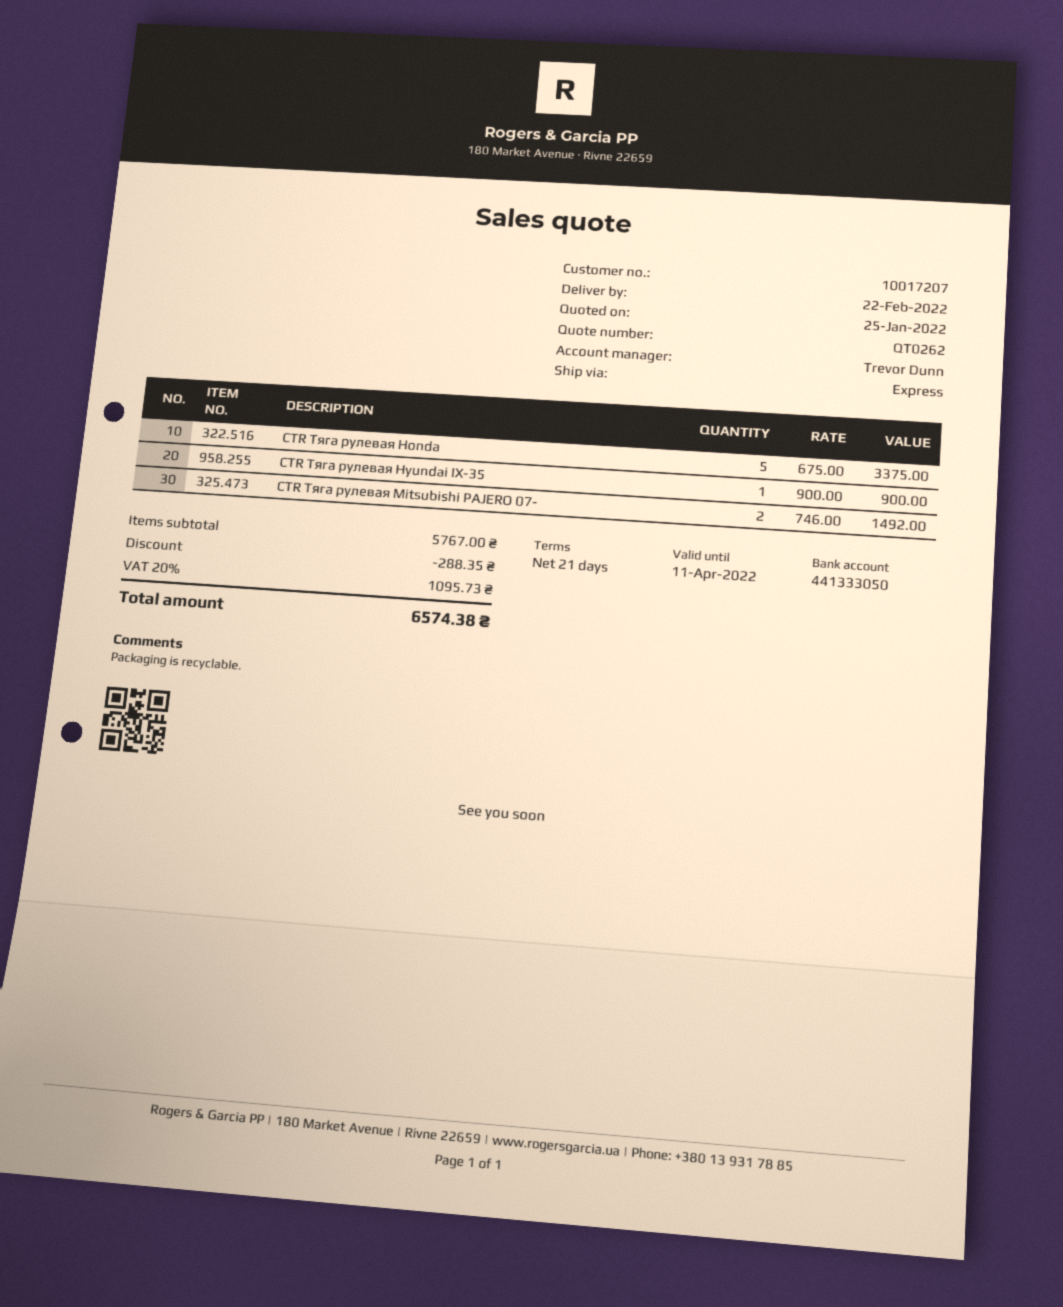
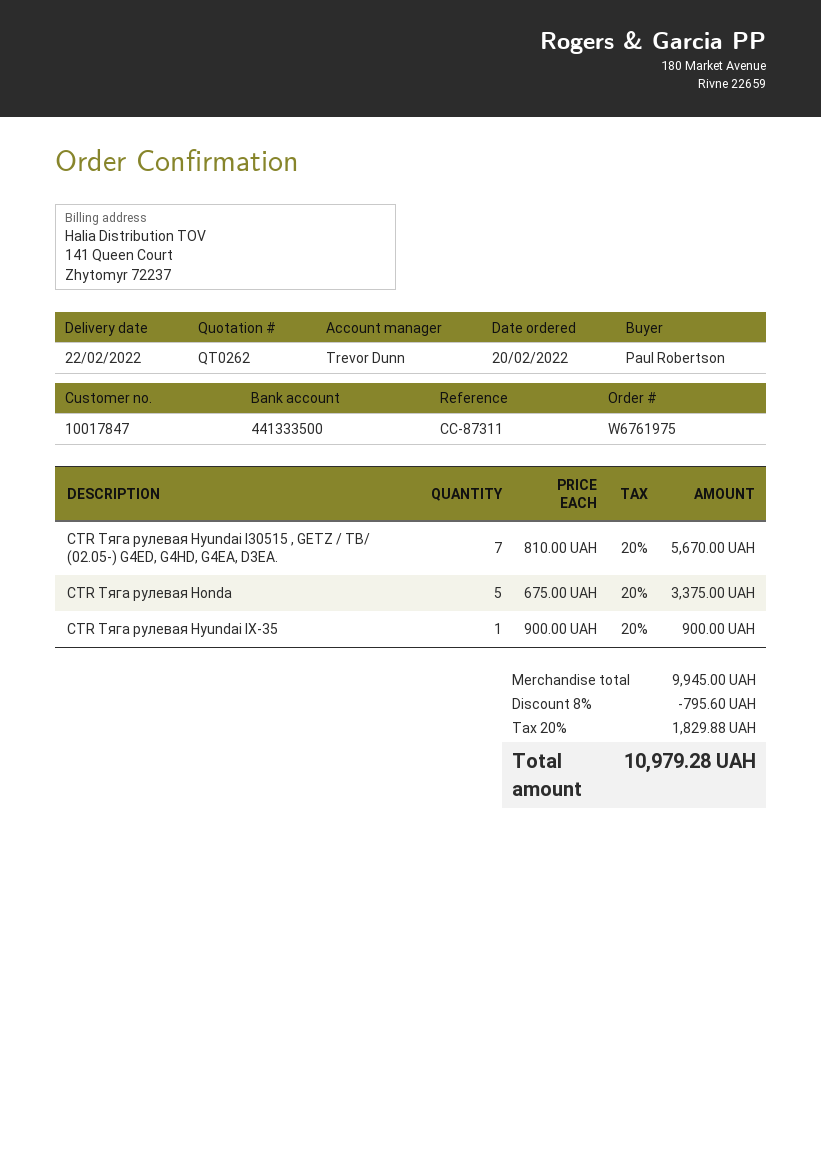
customer number: 10017207 -> 10017847
bank account: 441333050 -> 441333500
CTR Тяга рулевая Mitsubishi PAJERO 07-: 2 x 746.00 = 1492.00 -> none
CTR Тяга рулевая Hyundai I30515 , GETZ / TB/ (02.05-) G4ED, G4HD, G4EA, D3EA.: none -> 7 x 810.00 = 5670.00
subtotal: 5767.00 -> 9945.00
discount: 288.35 -> 795.60
tax: 20% = 1095.73 -> 20% = 1829.88
total: 6574.38 -> 10979.28

